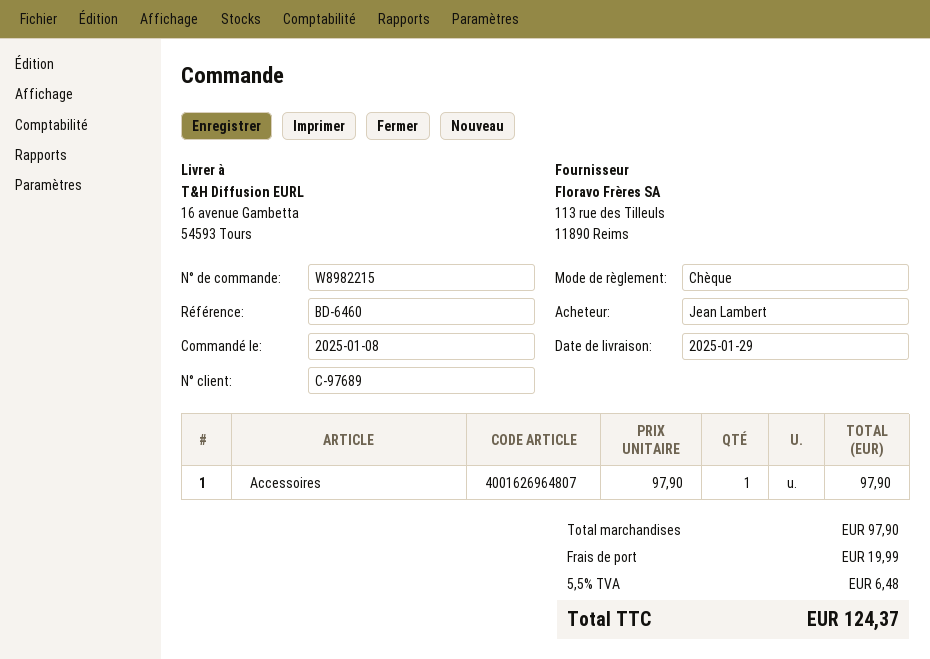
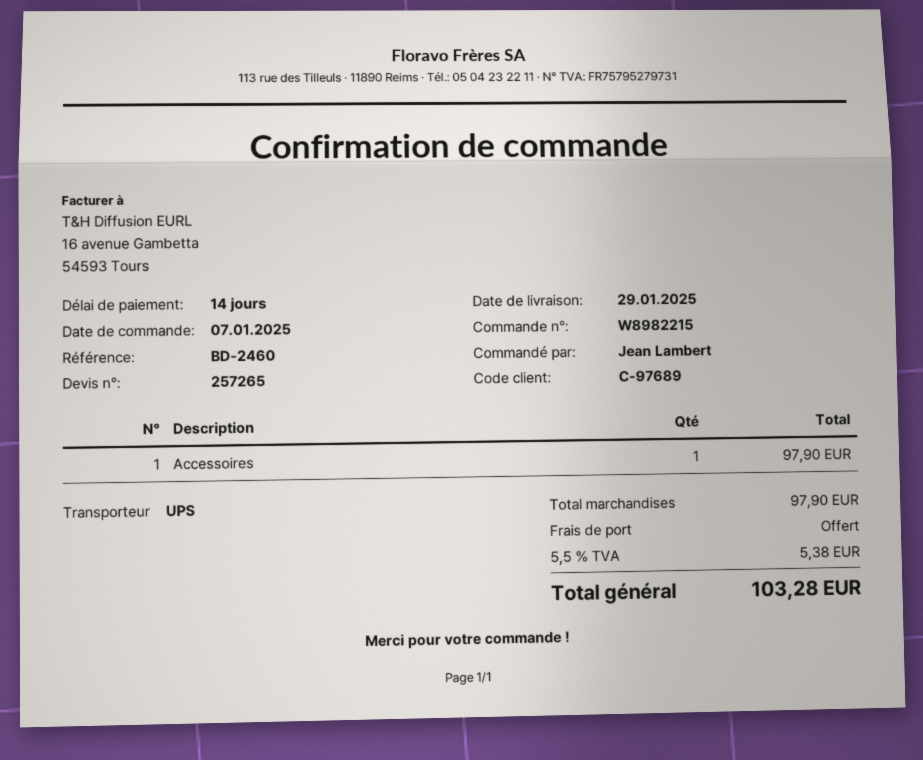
order date: 2025-01-08 -> 2025-01-07
reference: BD-6460 -> BD-2460
shipping: 19.99 -> 0.00
tax: 5.5% = 6.48 -> 5.5% = 5.38
total: 124.37 -> 103.28

